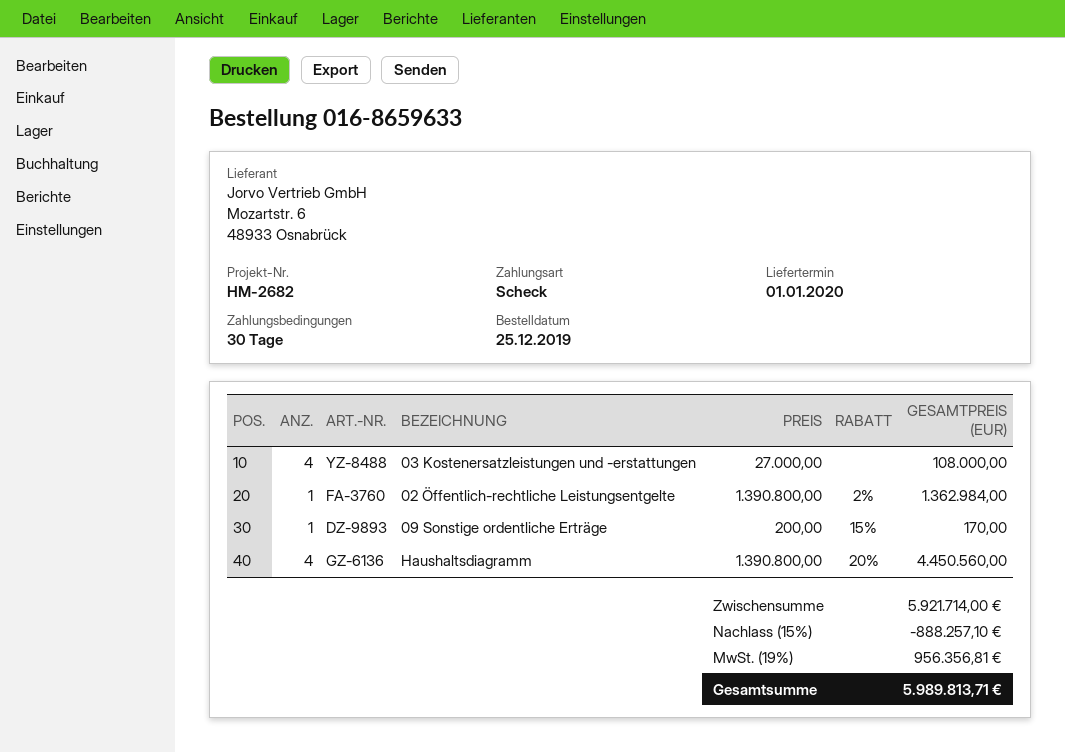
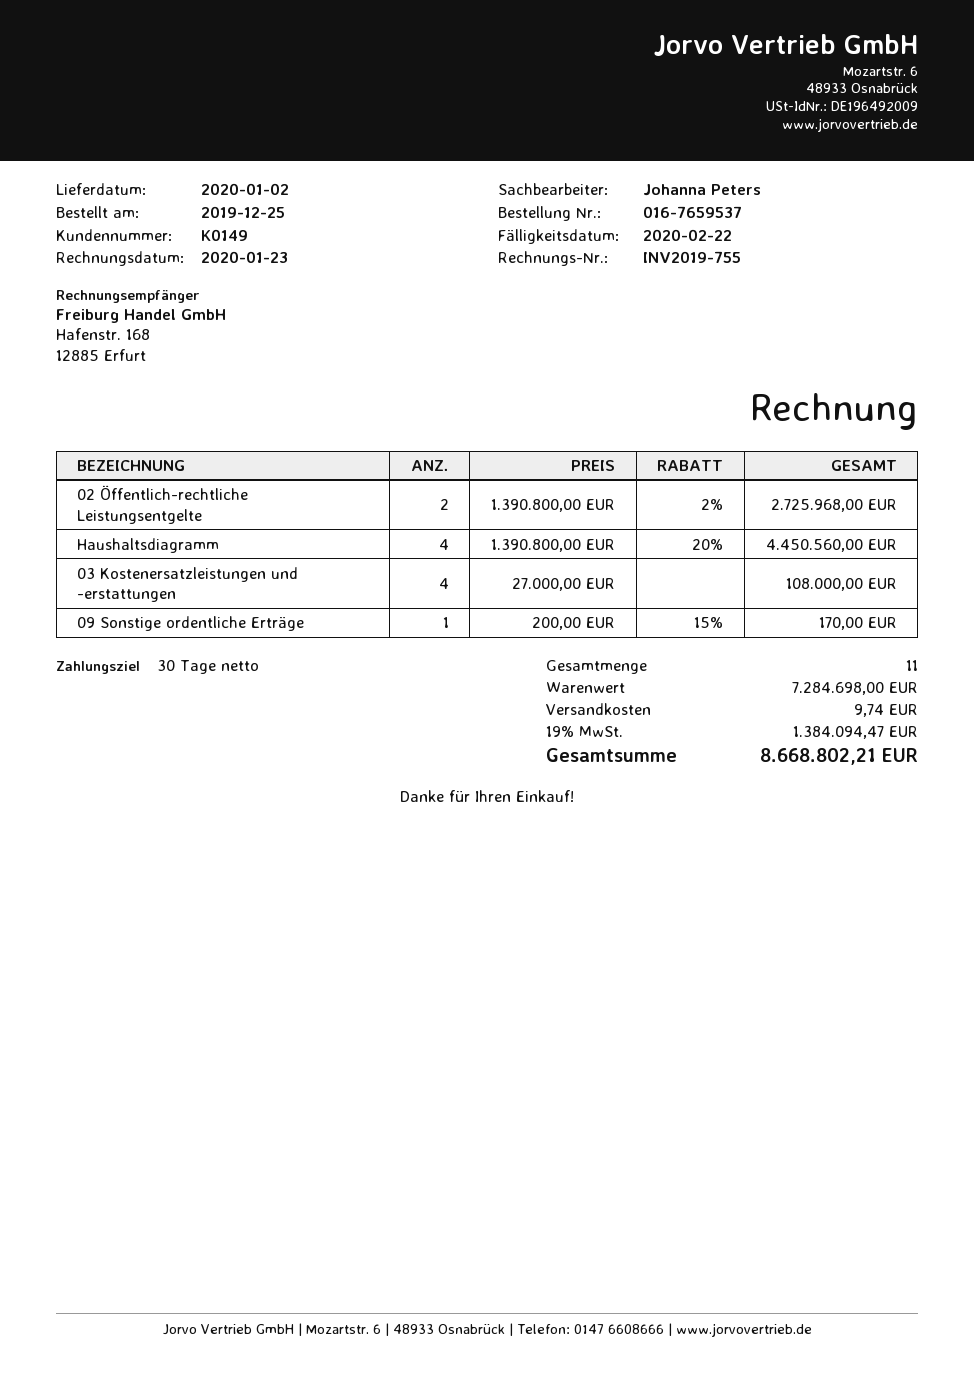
order number: 016-8659633 -> 016-7659537
delivery date: 2020-01-01 -> 2020-01-02
02 Öffentlich-rechtliche Leistungsentgelte: 1 x 1390800.00 - 2% = 1362984.00 -> 2 x 1390800.00 - 2% = 2725968.00
subtotal: 5921714.00 -> 7284698.00
discount: 15% = 888257.10 -> none
shipping: none -> 9.74
tax: 19% = 956356.81 -> 19% = 1384094.47
total: 5989813.71 -> 8668802.21

